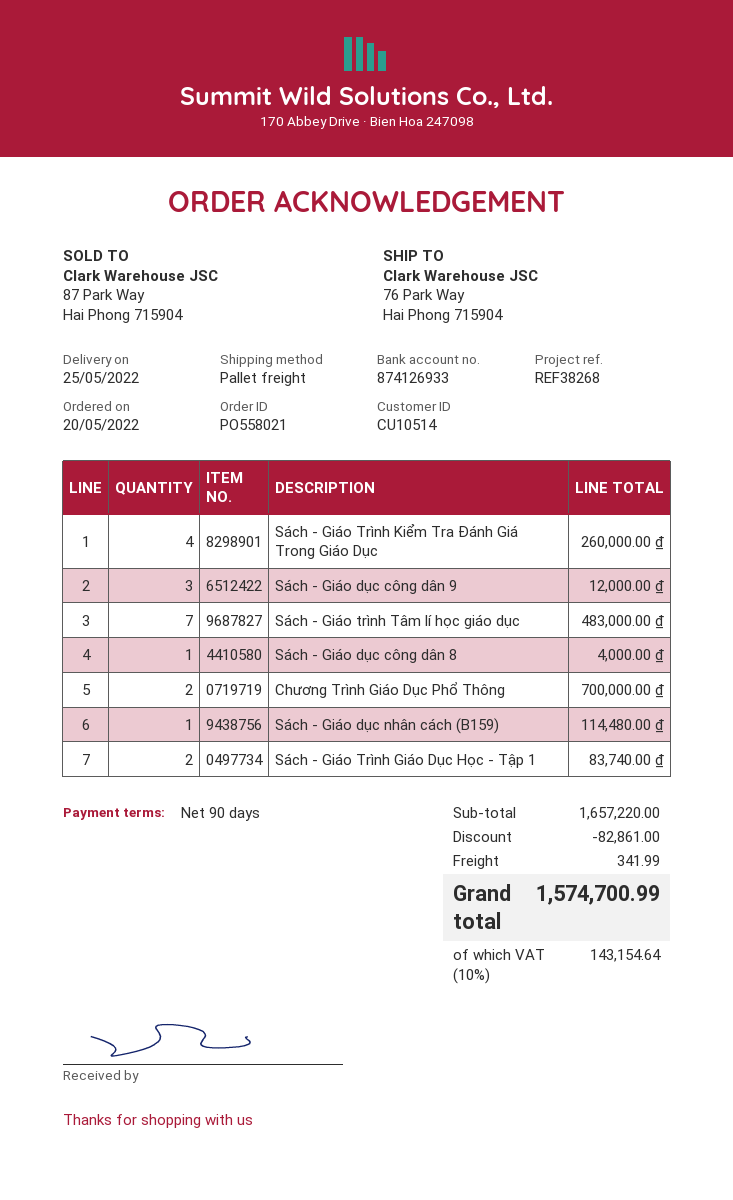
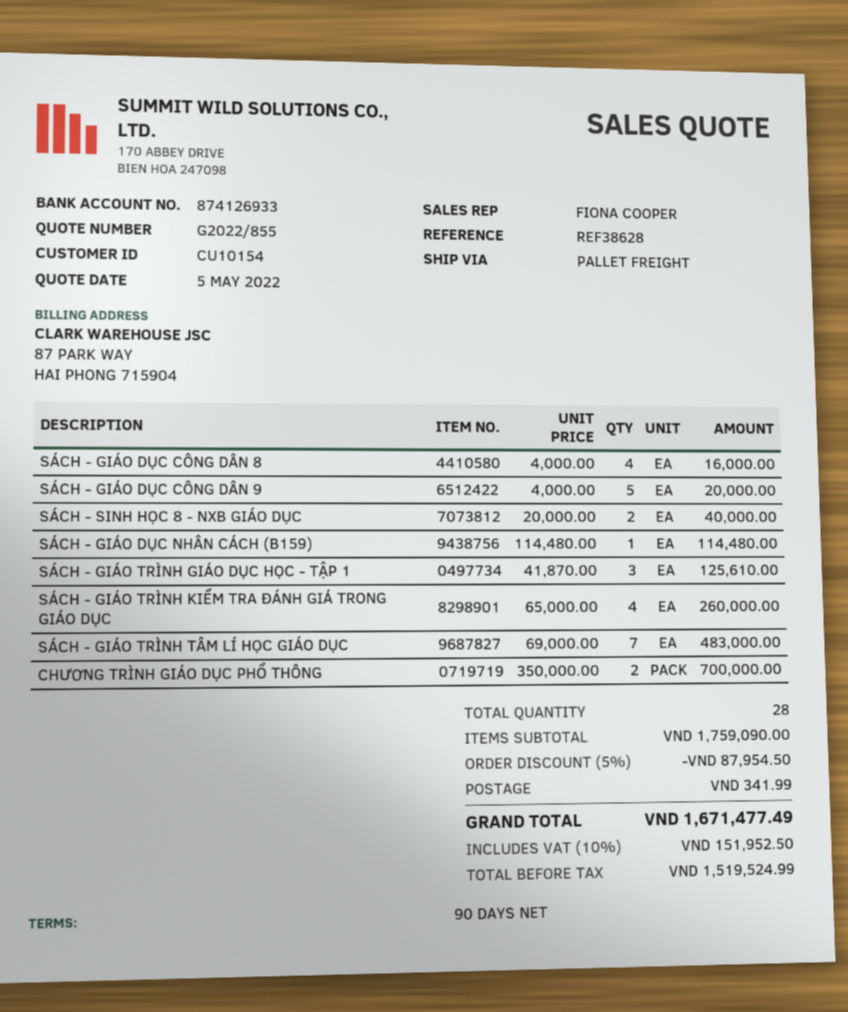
customer number: CU10514 -> CU10154
reference: REF38268 -> REF38628
Sách - Giáo dục công dân 9: 3 for 12000.00 -> 5 for 20000.00
Sách - Giáo dục công dân 8: 1 for 4000.00 -> 4 for 16000.00
Sách - Giáo Trình Giáo Dục Học - Tập 1: 2 for 83740.00 -> 3 for 125610.00
SÁCH - SINH HỌC 8 - NXB GIÁO DỤC: none -> 2 for 40000.00
subtotal: 1657220.00 -> 1759090.00
discount: 82861.00 -> 87954.50
tax: 10% = 143154.64 -> 10% = 151952.50
total: 1574700.99 -> 1671477.49

